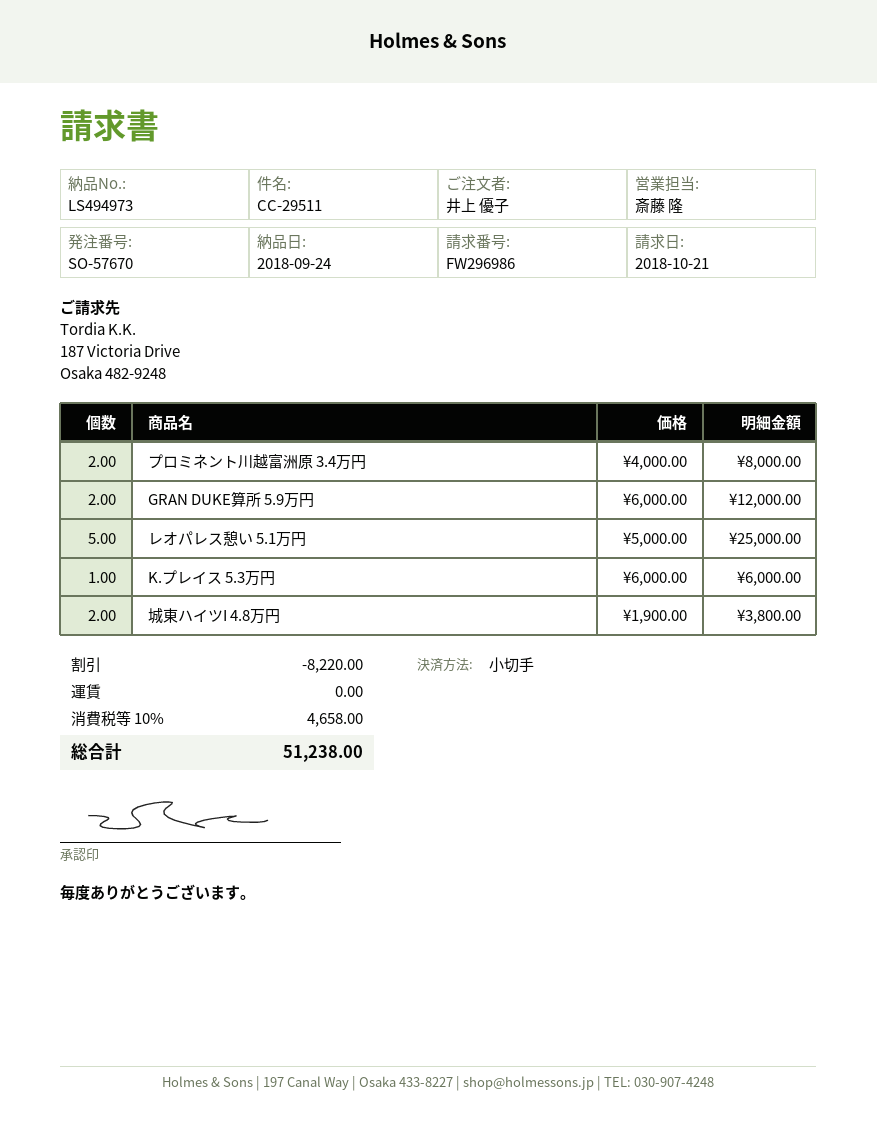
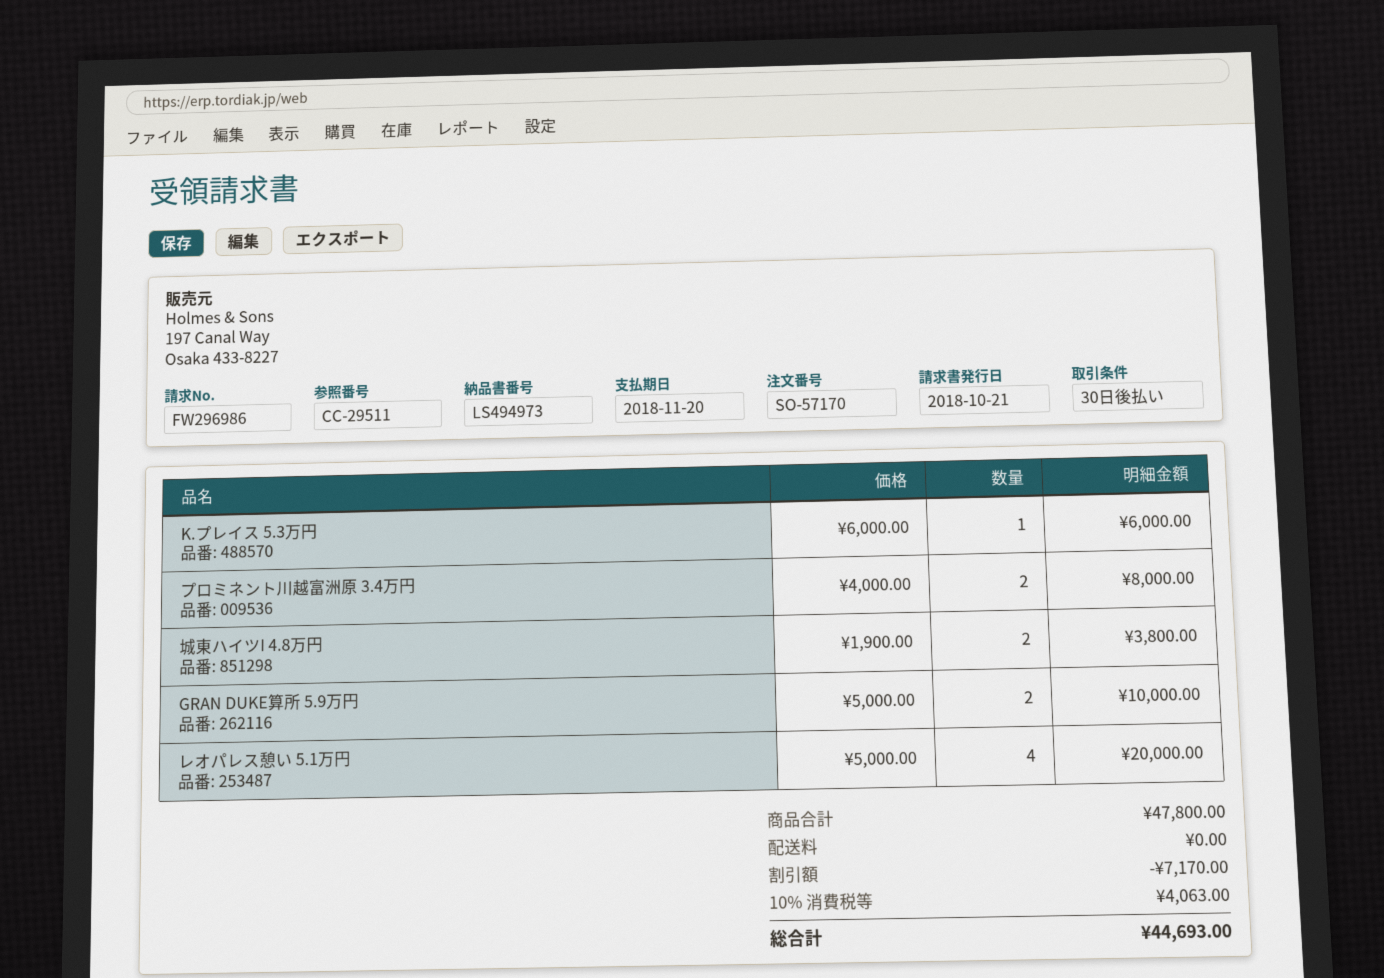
order number: SO-57670 -> SO-57170
GRAN DUKE算所 5.9万円: 2 x 6000.00 = 12000.00 -> 2 x 5000.00 = 10000.00
レオパレス憩い 5.1万円: 5 x 5000.00 = 25000.00 -> 4 x 5000.00 = 20000.00
discount: 8220.00 -> 7170.00
tax: 10% = 4658.00 -> 10% = 4063.00
total: 51238.00 -> 44693.00

